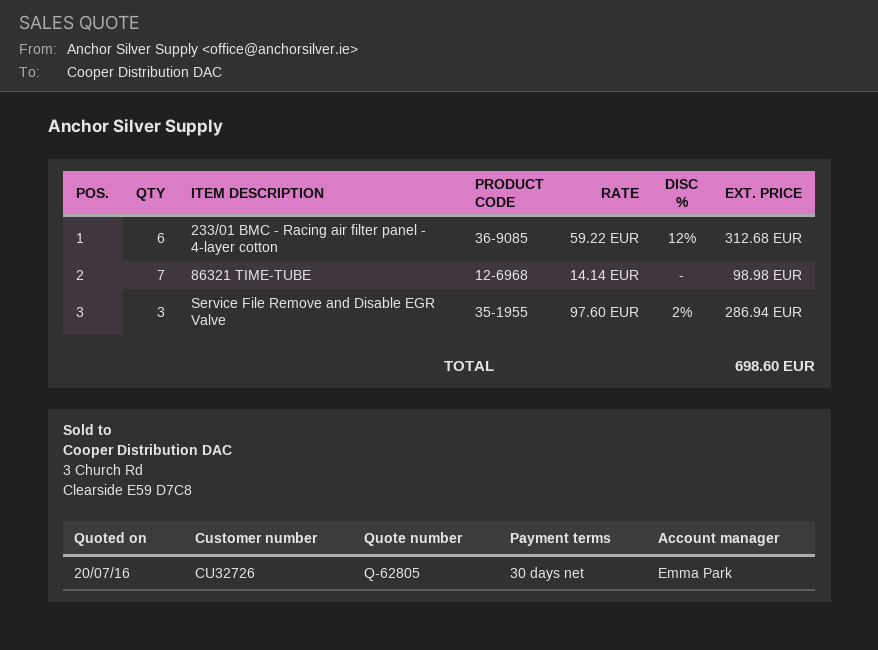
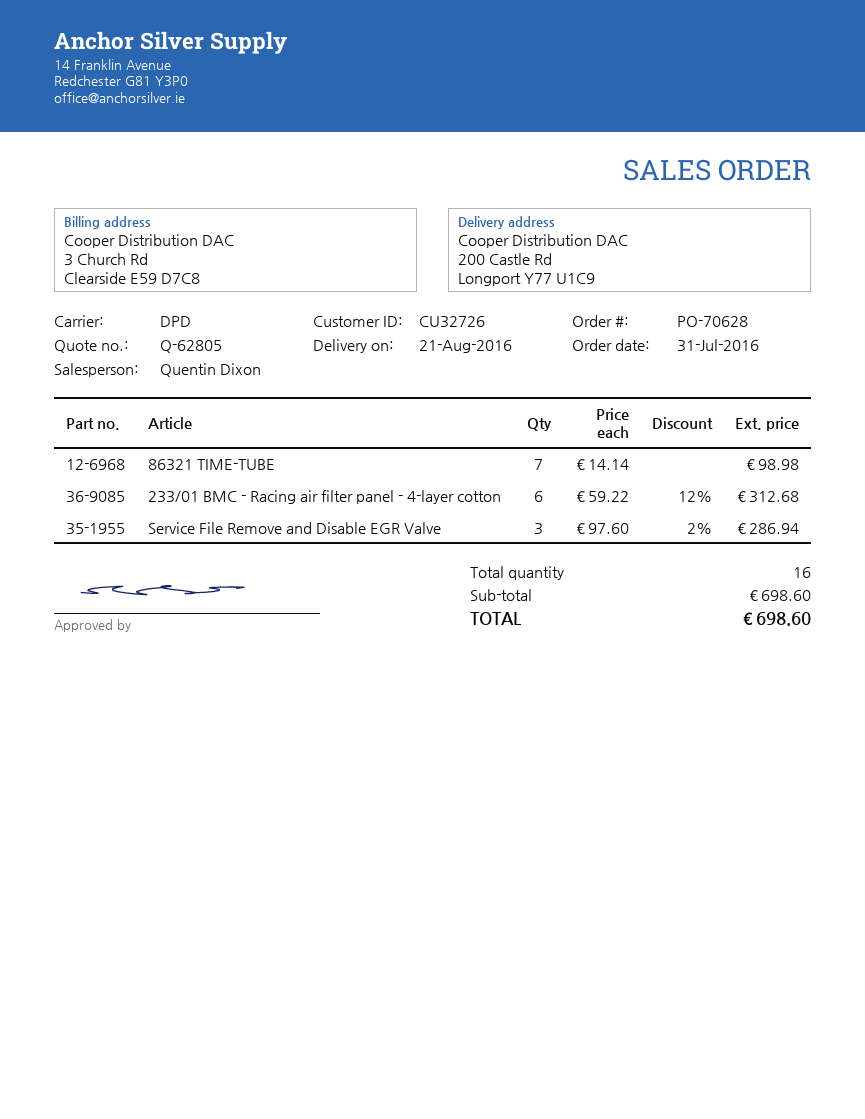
sales rep: Emma Park -> Quentin Dixon

